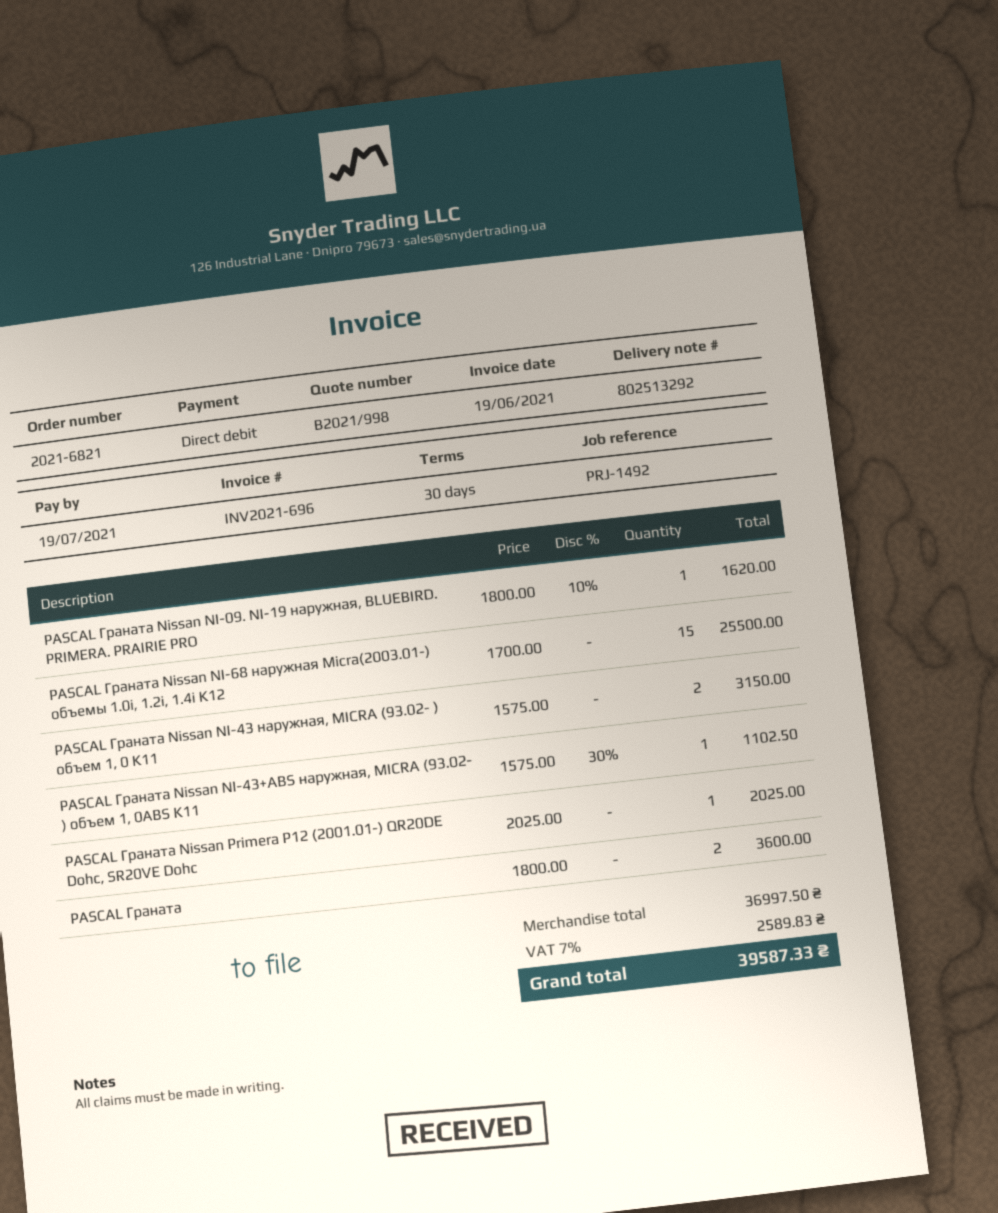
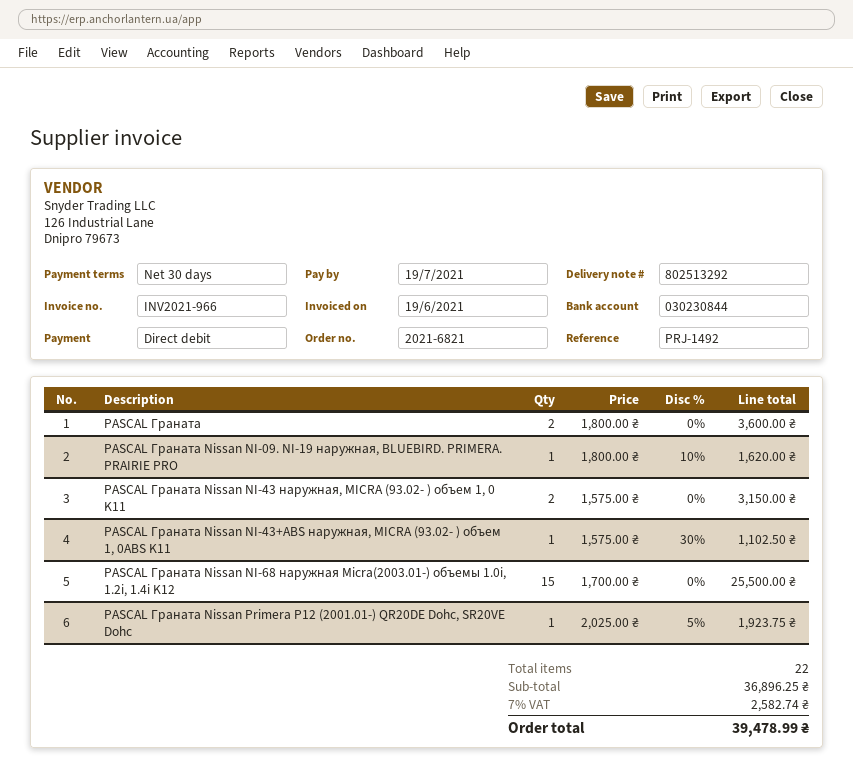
invoice number: INV2021-696 -> INV2021-966
PASCAL Граната Nissan Primera P12 (2001.01-) QR20DE Dohc, SR20VE Dohc: 1 x 2025.00 = 2025.00 -> 1 x 2025.00 - 5% = 1923.75
subtotal: 36997.50 -> 36896.25
tax: 7% = 2589.83 -> 7% = 2582.74
total: 39587.33 -> 39478.99

